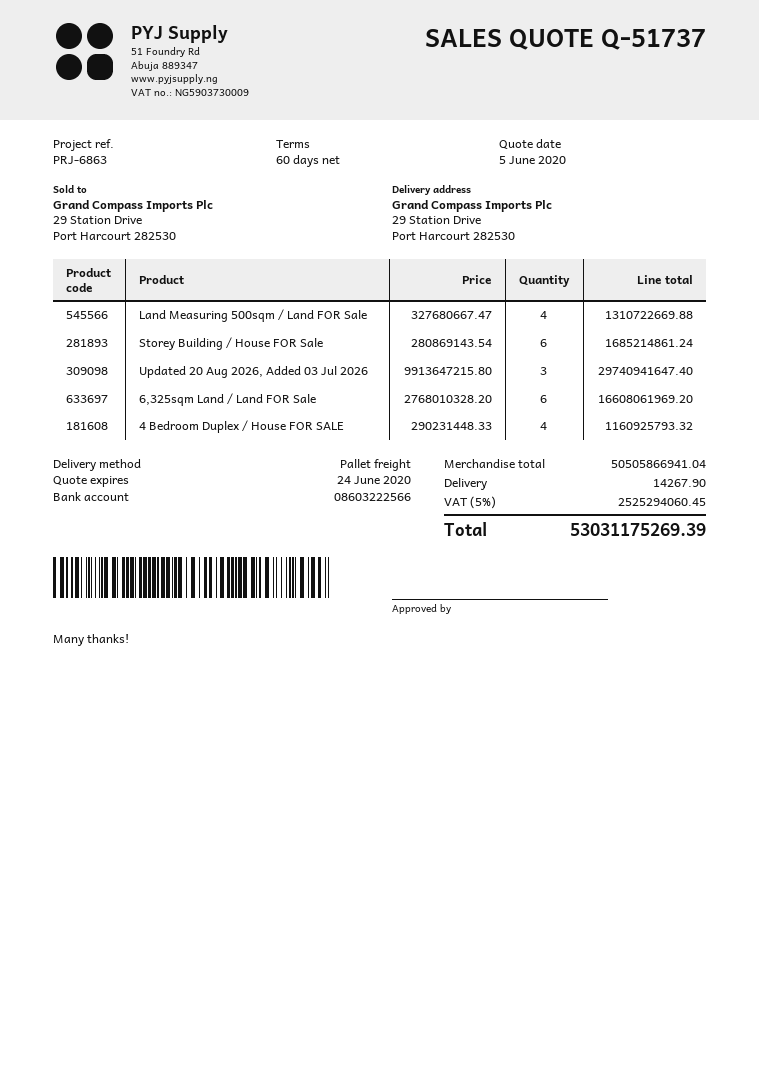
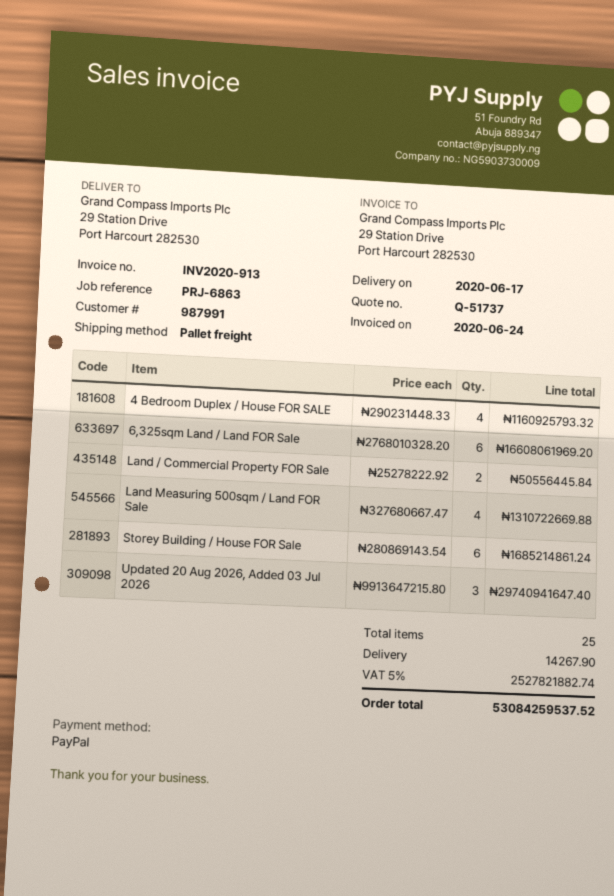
Land / Commercial Property FOR Sale: none -> 2 x 25278222.92 = 50556445.84
tax: 5% = 2525294060.45 -> 5% = 2527821882.74
total: 53031175269.39 -> 53084259537.52

